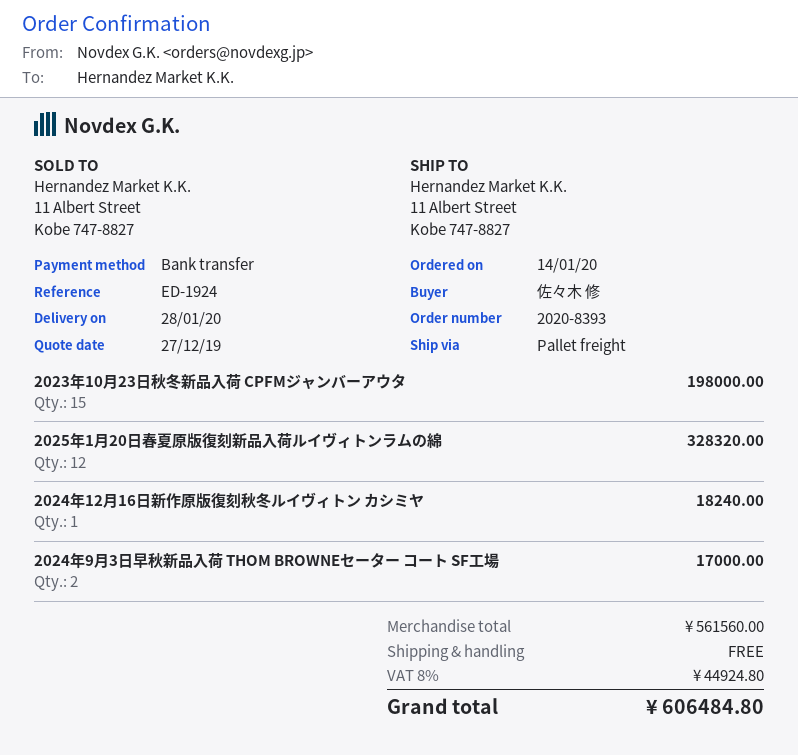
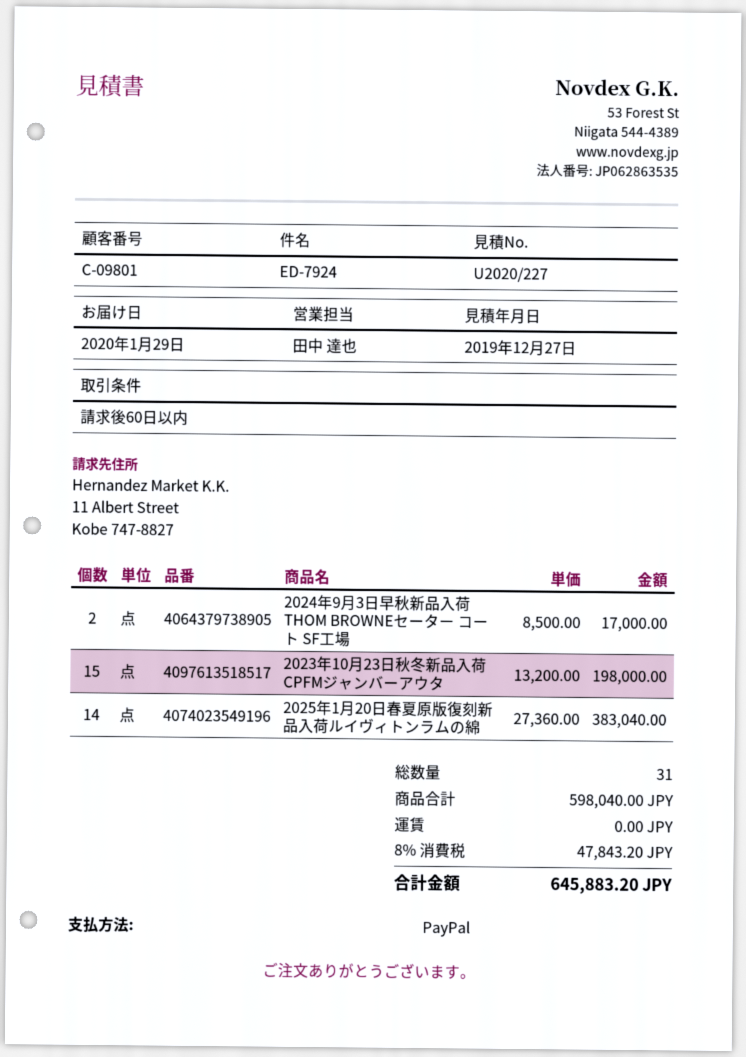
delivery date: 2020-01-28 -> 2020-01-29
reference: ED-1924 -> ED-7924
payment method: bank transfer -> PayPal
2025年1月20日春夏原版復刻新品入荷ルイヴィトンラムの綿: 12 for 328320.00 -> 14 for 383040.00
2024年12月16日新作原版復刻秋冬ルイヴィトン カシミヤ: 1 for 18240.00 -> none
subtotal: 561560.00 -> 598040.00
tax: 8% = 44924.80 -> 8% = 47843.20
total: 606484.80 -> 645883.20

